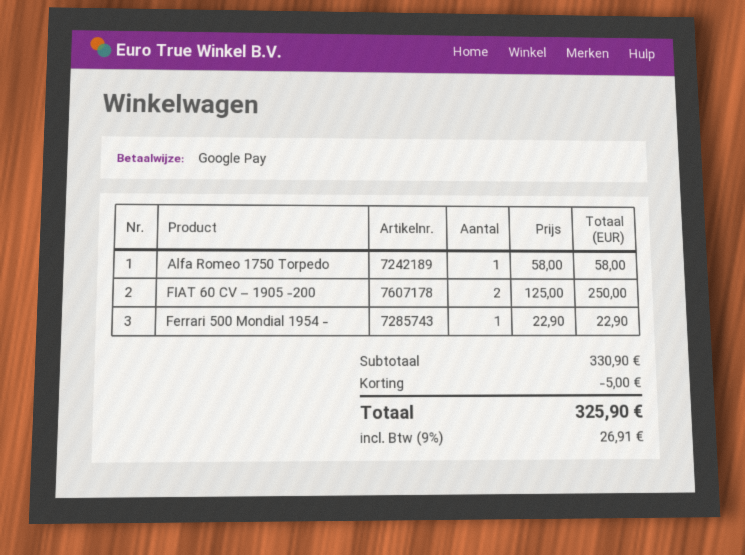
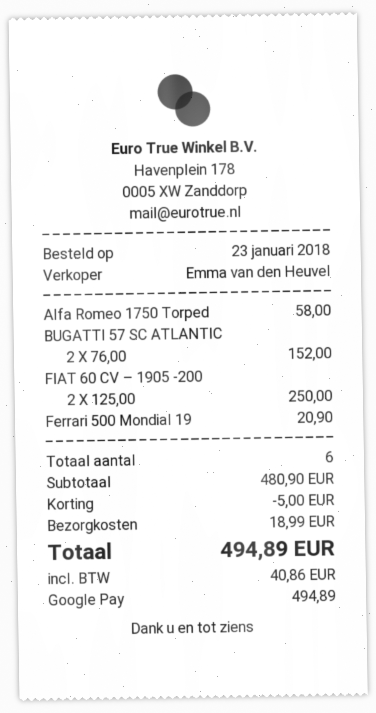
Ferrari 500 Mondial 1954 -: 1 x 22.90 = 22.90 -> 1 x 20.90 = 20.90
BUGATTI 57 SC ATLANTIC: none -> 2 x 76.00 = 152.00
subtotal: 330.90 -> 480.90
shipping: none -> 18.99
tax: 26.91 -> 40.86
total: 325.90 -> 494.89

